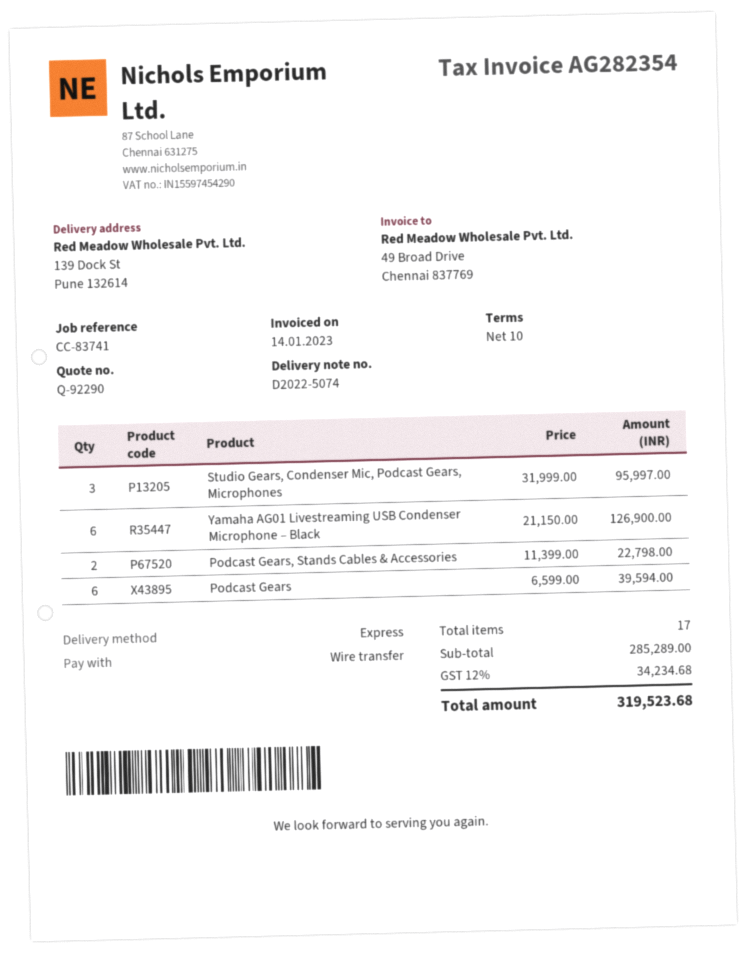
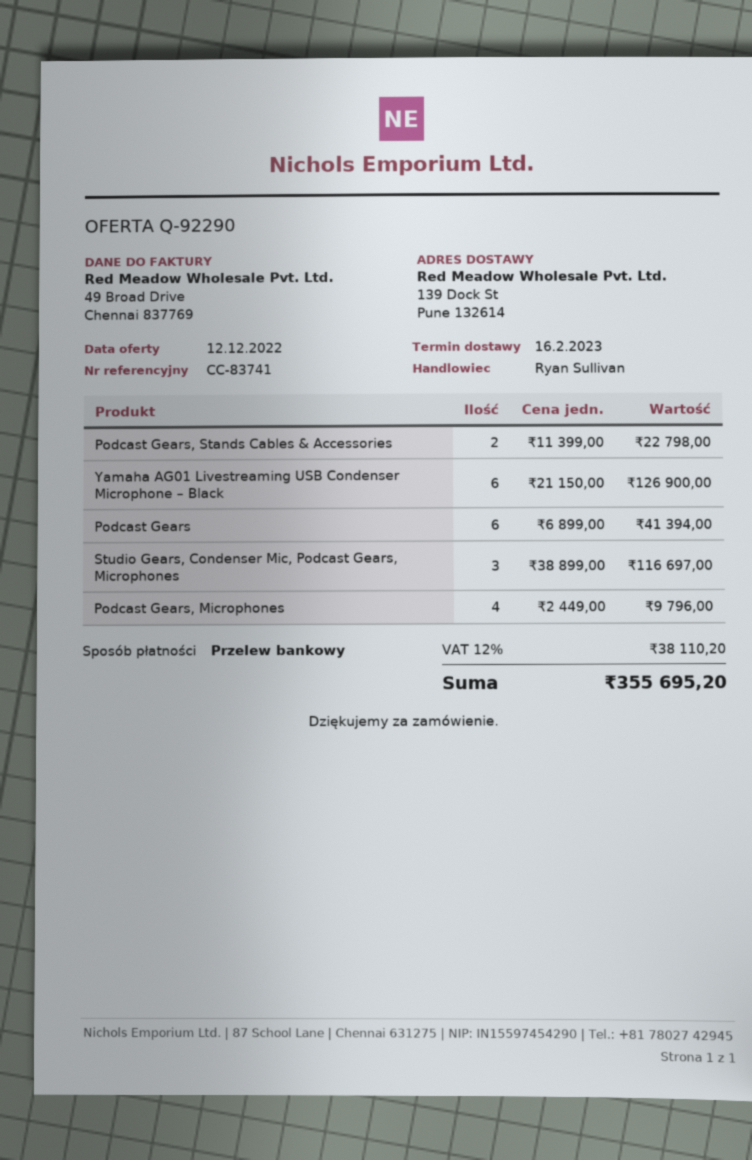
Studio Gears, Condenser Mic, Podcast Gears, Microphones: 3 x 31999.00 = 95997.00 -> 3 x 38899.00 = 116697.00
Podcast Gears: 6 x 6599.00 = 39594.00 -> 6 x 6899.00 = 41394.00
Podcast Gears, Microphones: none -> 4 x 2449.00 = 9796.00
tax: 12% = 34234.68 -> 12% = 38110.20
total: 319523.68 -> 355695.20

